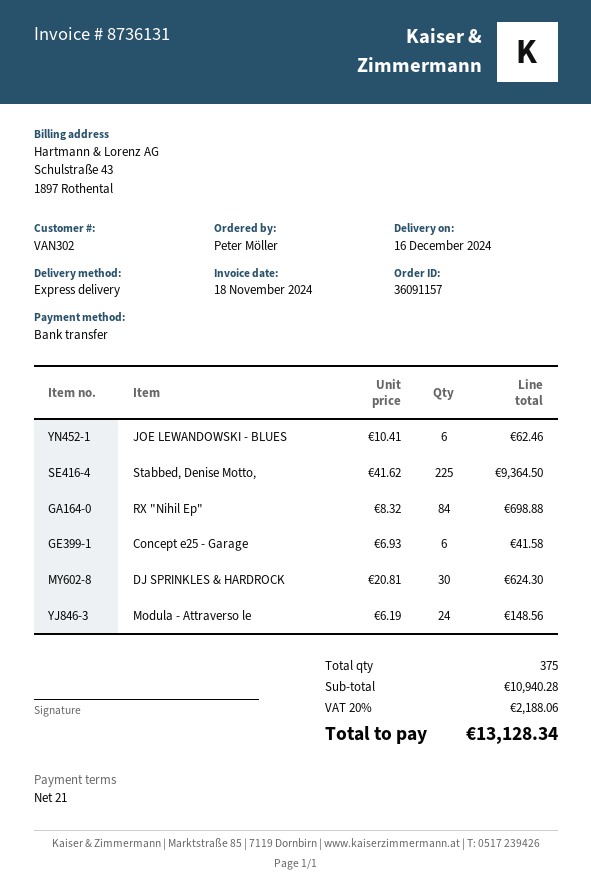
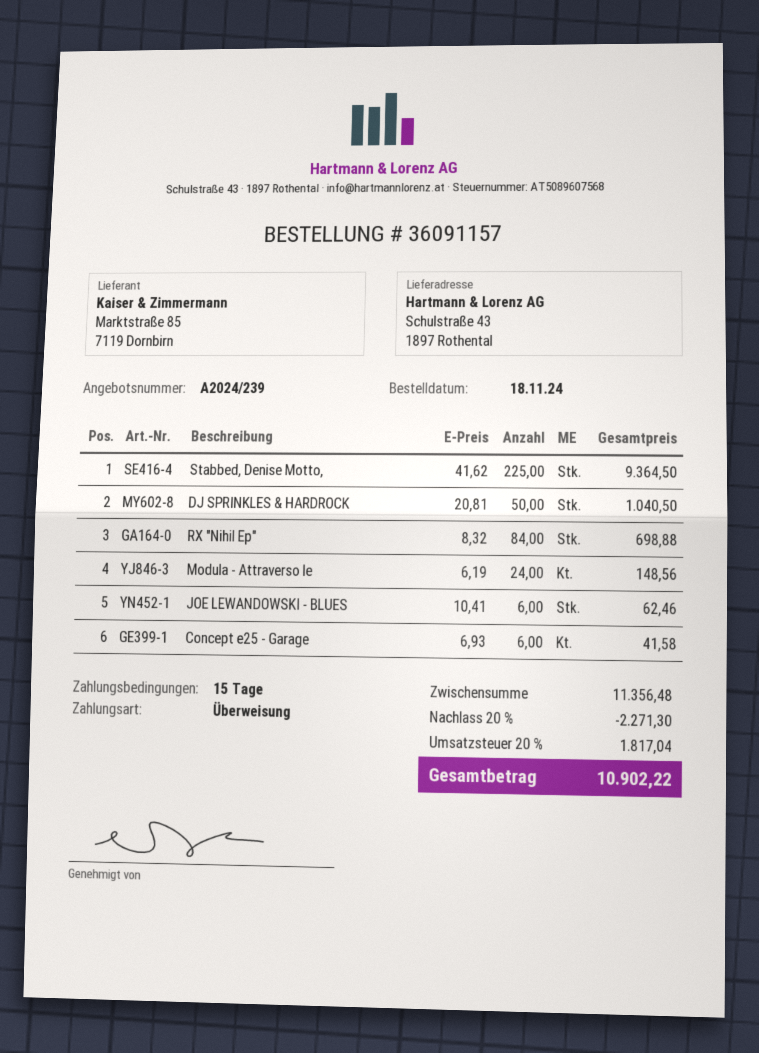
payment terms: 21 days -> 15 days
DJ SPRINKLES & HARDROCK: 30 x 20.81 = 624.30 -> 50 x 20.81 = 1040.50
subtotal: 10940.28 -> 11356.48
discount: none -> 20% = 2271.30
tax: 20% = 2188.06 -> 20% = 1817.04
total: 13128.34 -> 10902.22

